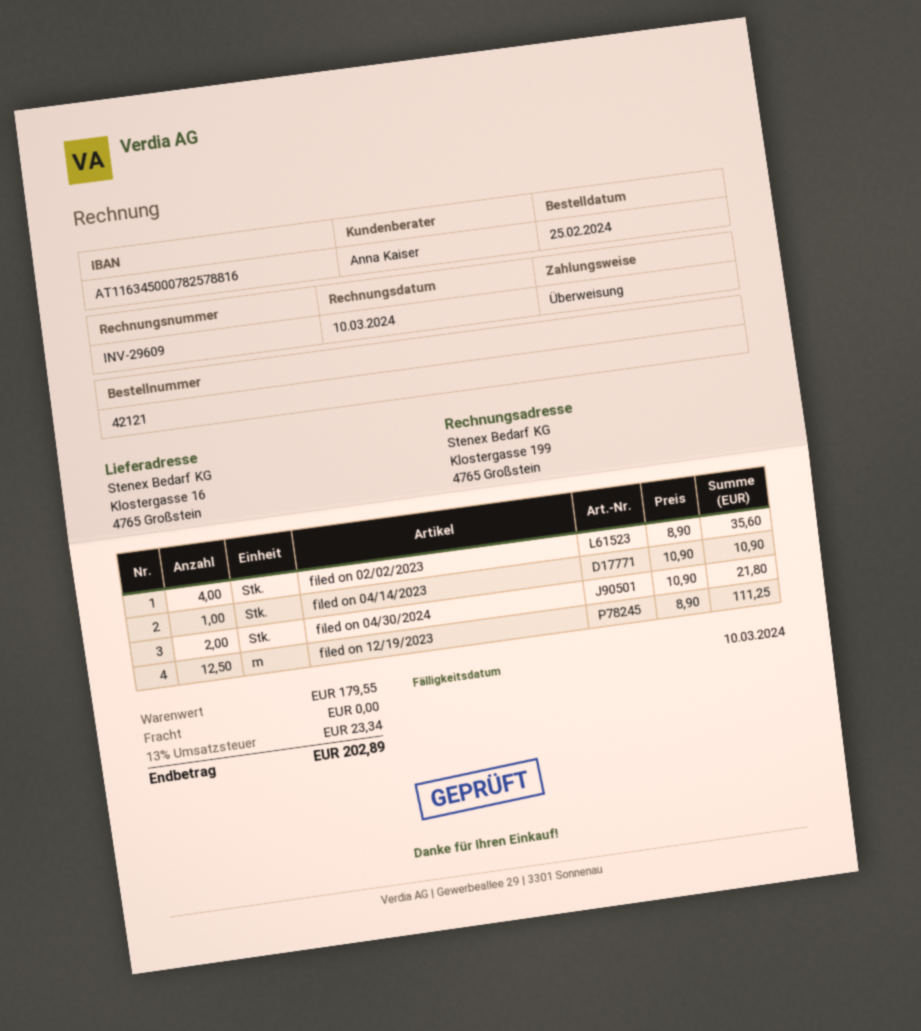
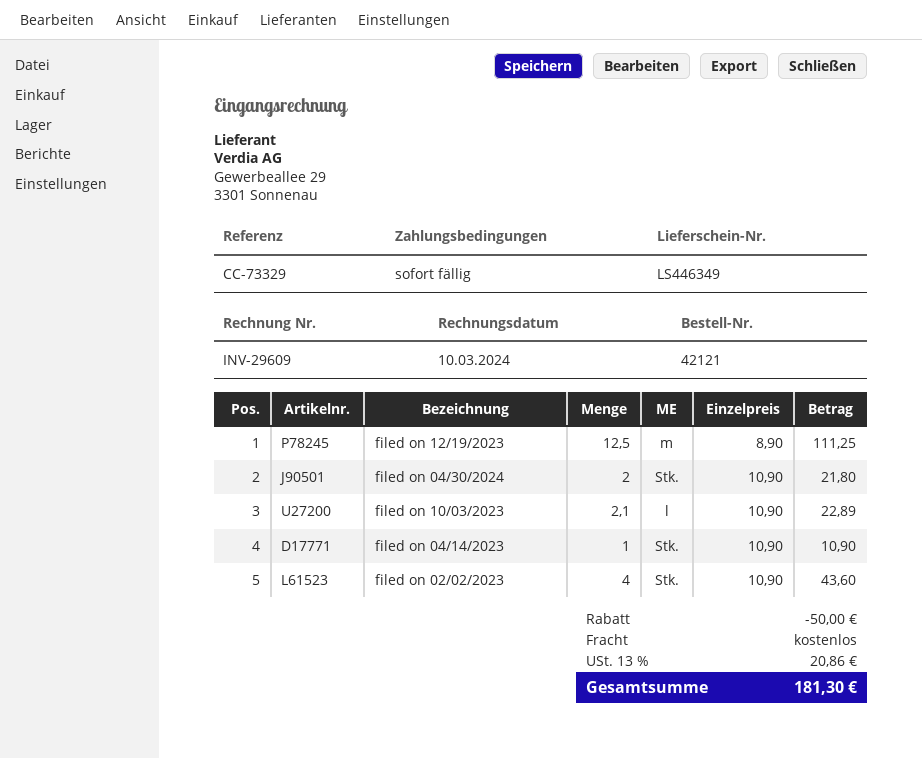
filed on 02/02/2023: 4 x 8.90 = 35.60 -> 4 x 10.90 = 43.60
filed on 10/03/2023: none -> 2.1 x 10.90 = 22.89
discount: none -> 50.00
tax: 13% = 23.34 -> 13% = 20.86
total: 202.89 -> 181.30

